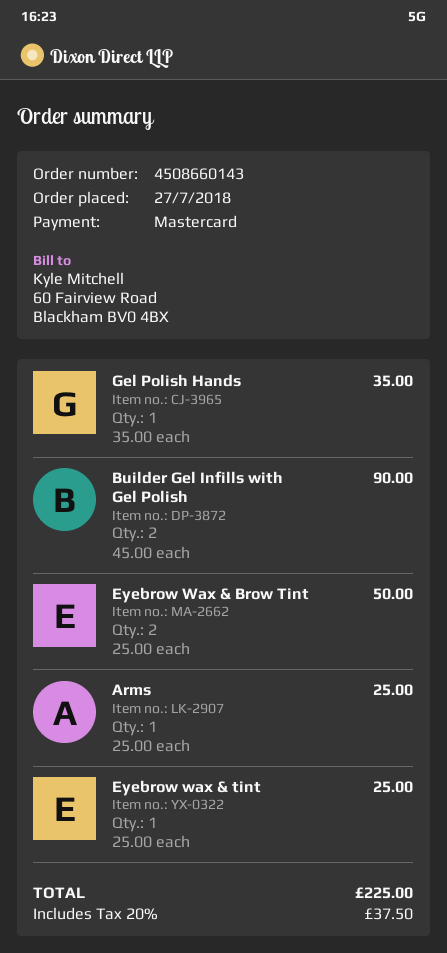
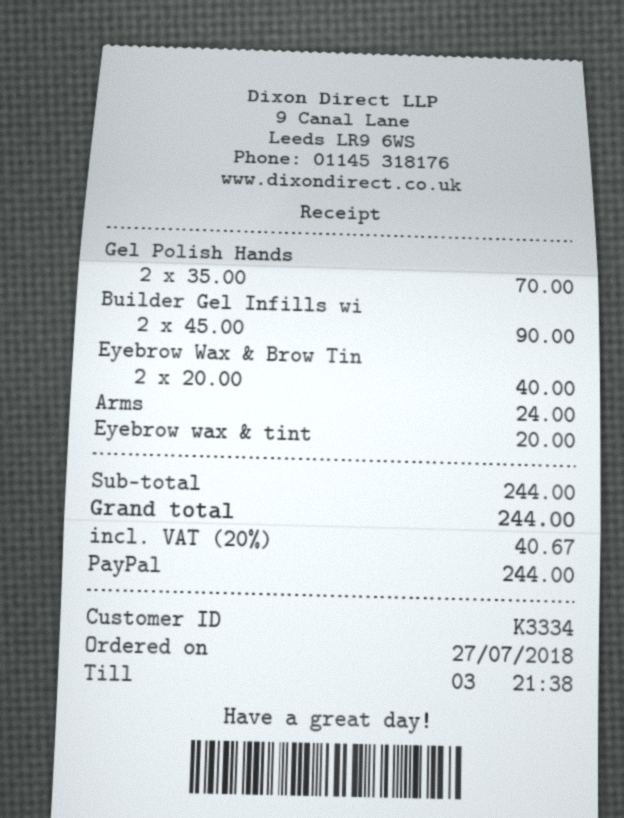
payment method: Mastercard -> PayPal
Gel Polish Hands: 1 x 35.00 = 35.00 -> 2 x 35.00 = 70.00
Eyebrow Wax & Brow Tint: 2 x 25.00 = 50.00 -> 2 x 20.00 = 40.00
Arms: 1 x 25.00 = 25.00 -> 1 x 24.00 = 24.00
Eyebrow wax & tint: 1 x 25.00 = 25.00 -> 1 x 20.00 = 20.00
tax: 20% = 37.50 -> 20% = 40.67
total: 225.00 -> 244.00

